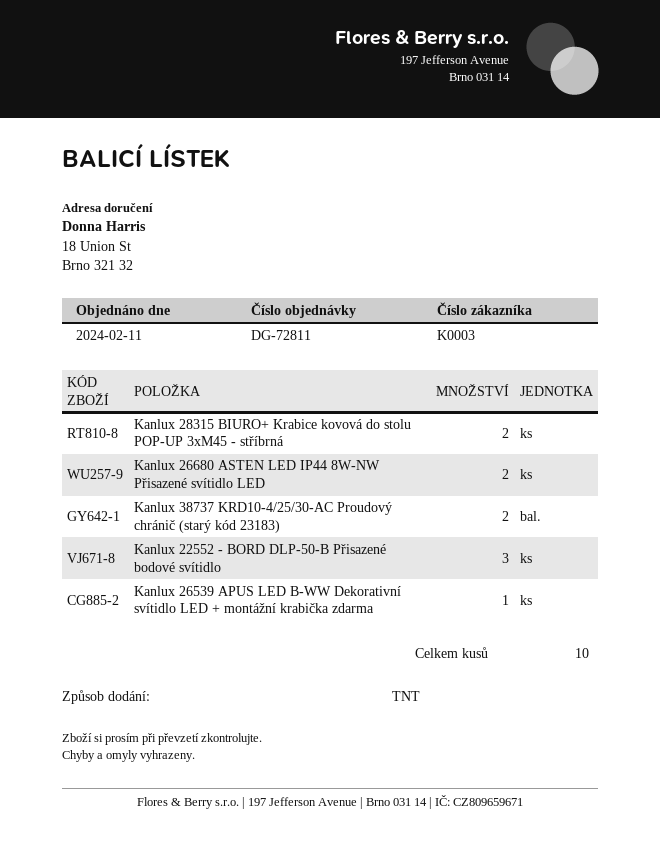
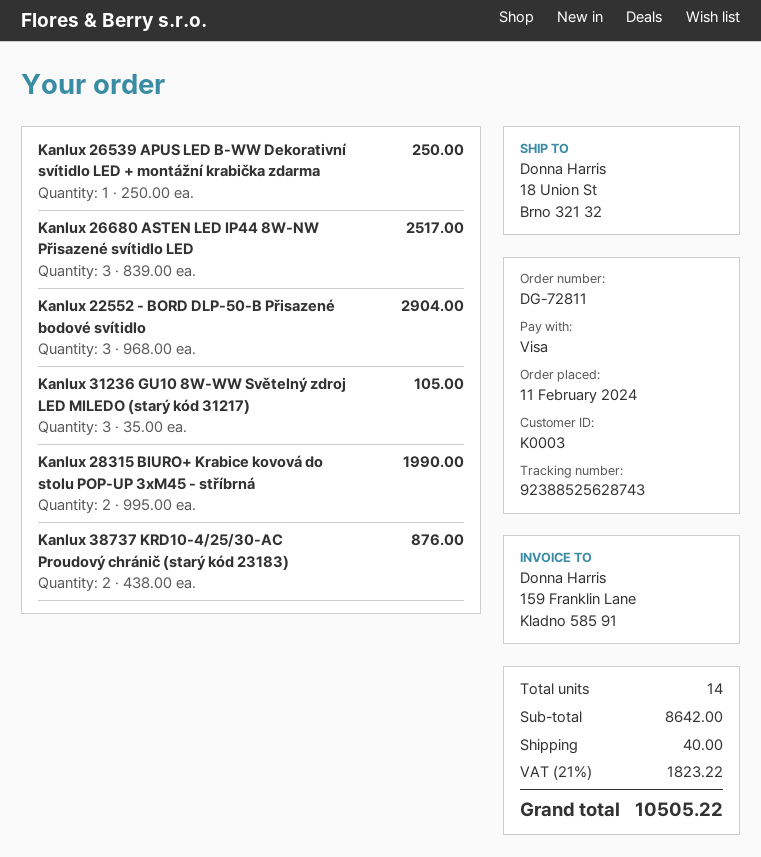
Kanlux 26680 ASTEN LED IP44 8W-NW Přisazené svítidlo LED: 2 -> 3
Kanlux 31236 GU10 8W-WW Světelný zdroj LED MILEDO (starý kód 31217): none -> 3
total quantity: 10 -> 14

